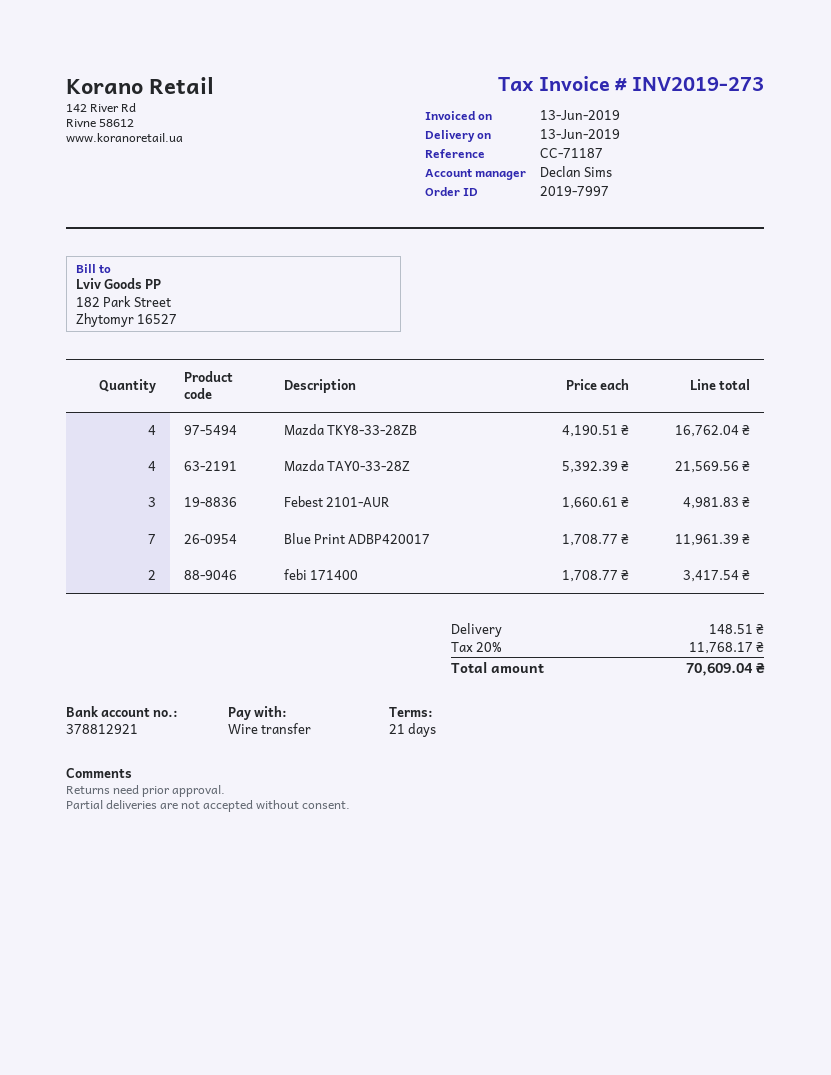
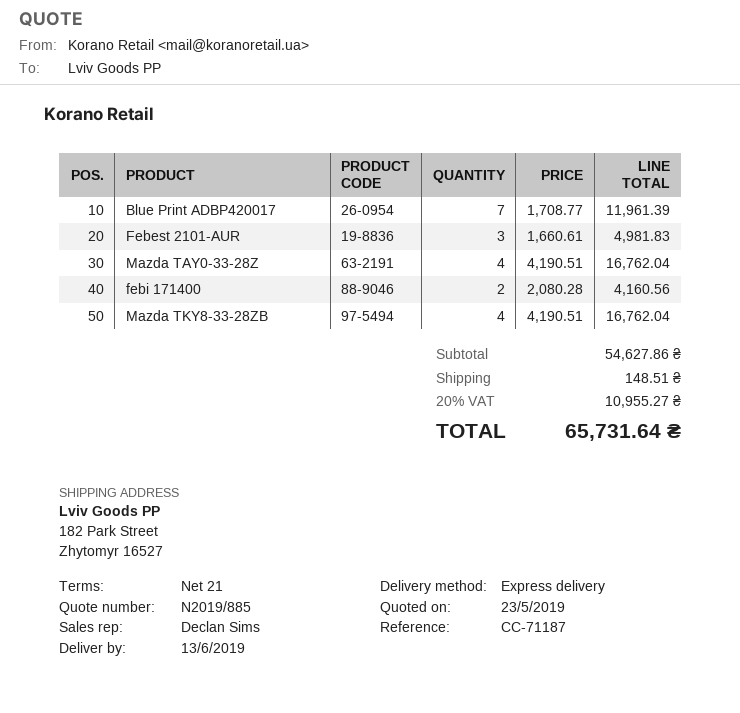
Mazda TAY0-33-28Z: 4 x 5392.39 = 21569.56 -> 4 x 4190.51 = 16762.04
febi 171400: 2 x 1708.77 = 3417.54 -> 2 x 2080.28 = 4160.56
tax: 20% = 11768.17 -> 20% = 10955.27
total: 70609.04 -> 65731.64

